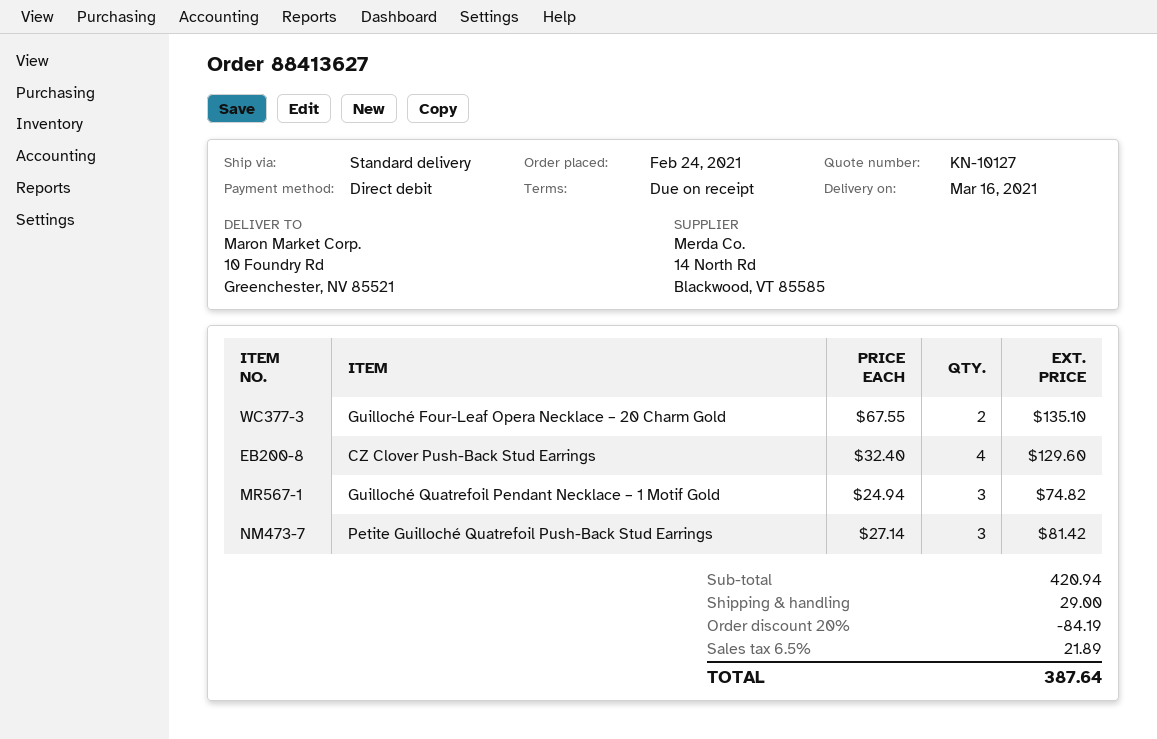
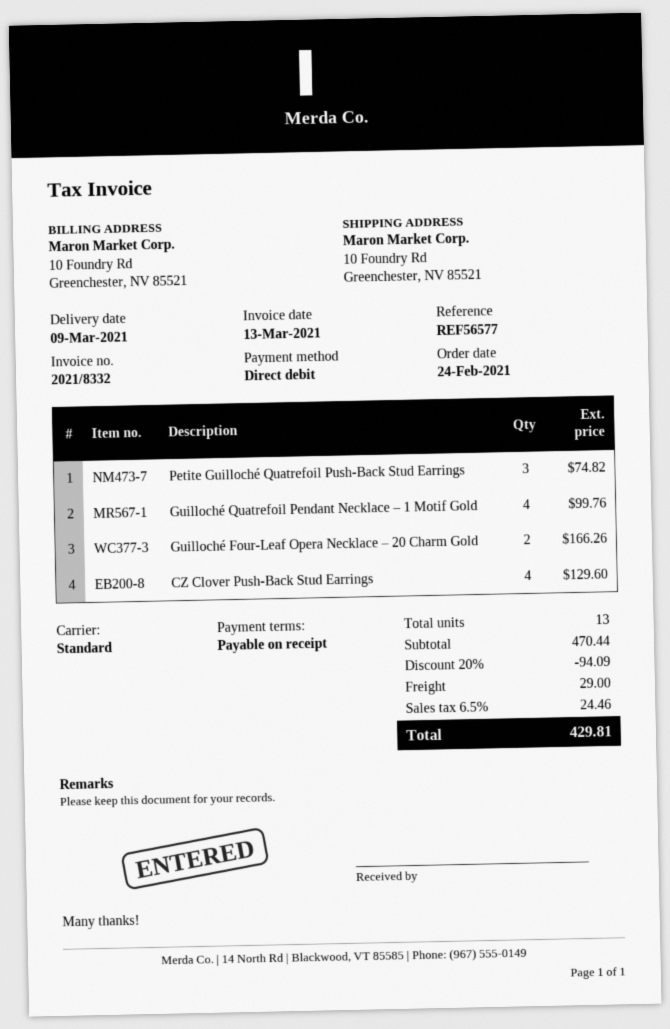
delivery date: 2021-03-16 -> 2021-03-09
Guilloché Four-Leaf Opera Necklace – 20 Charm Gold: 2 for 135.10 -> 2 for 166.26
Guilloché Quatrefoil Pendant Necklace – 1 Motif Gold: 3 for 74.82 -> 4 for 99.76
Petite Guilloché Quatrefoil Push-Back Stud Earrings: 3 for 81.42 -> 3 for 74.82
subtotal: 420.94 -> 470.44
discount: 20% = 84.19 -> 20% = 94.09
tax: 6.5% = 21.89 -> 6.5% = 24.46
total: 387.64 -> 429.81

